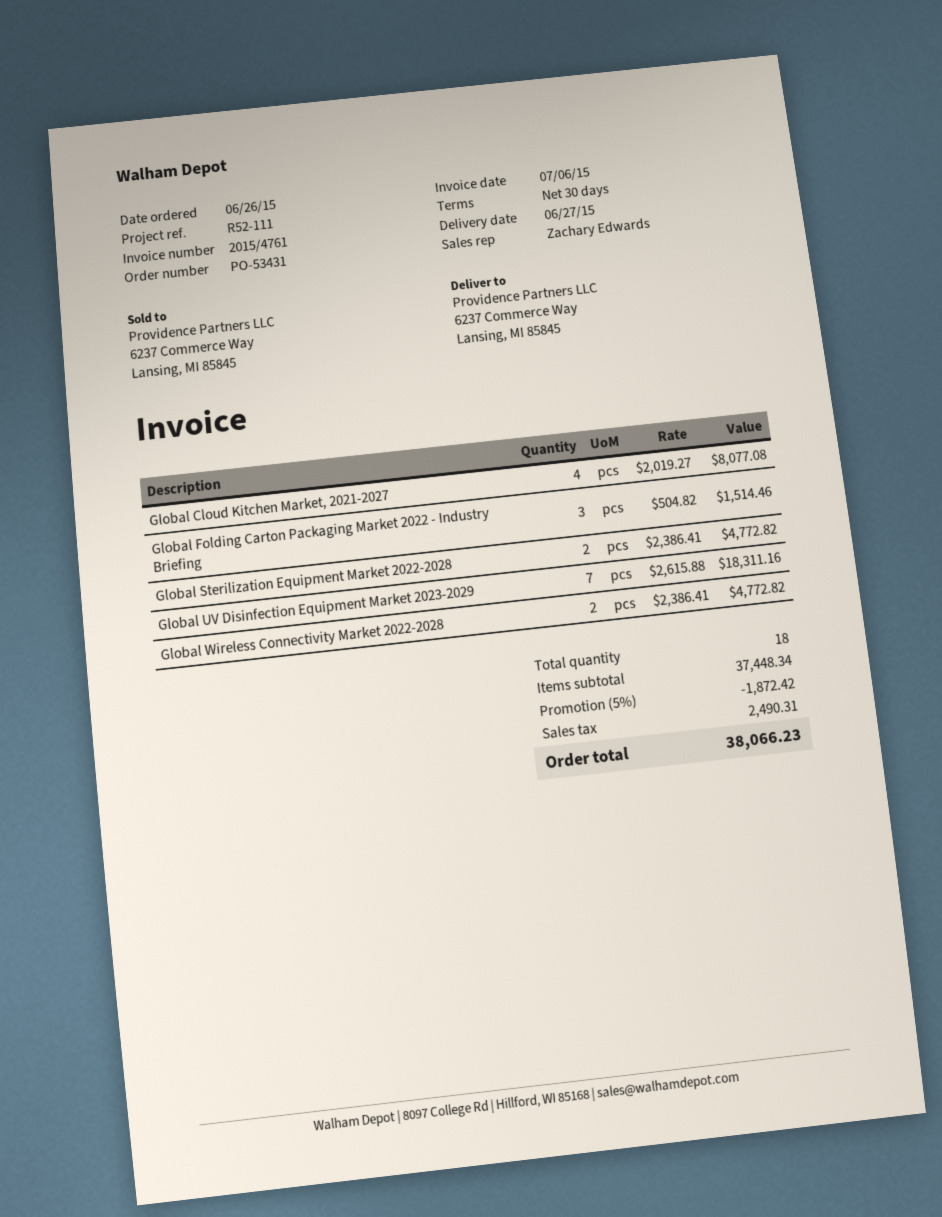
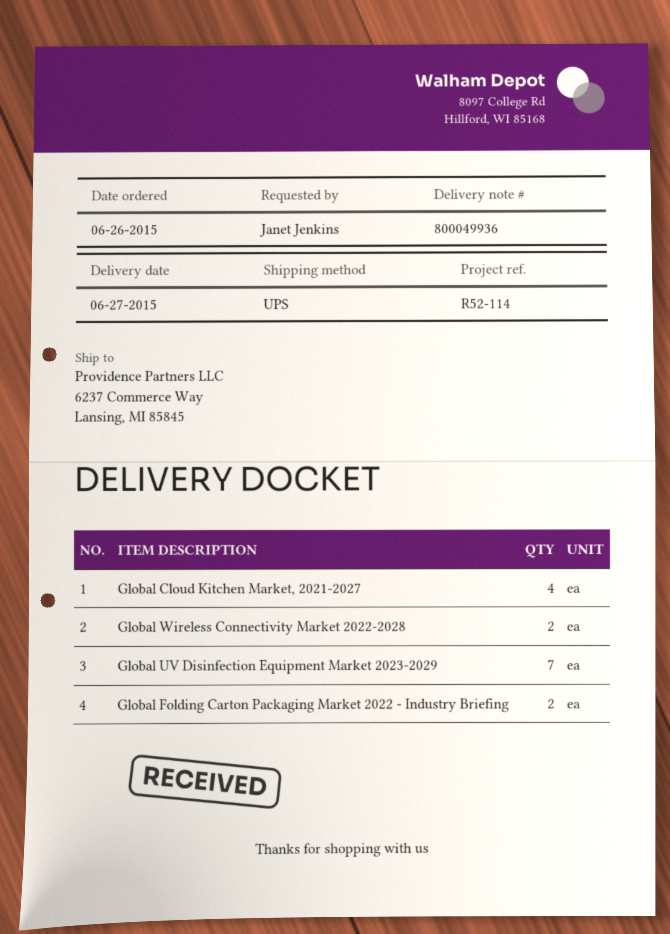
reference: R52-111 -> R52-114
Global Folding Carton Packaging Market 2022 - Industry Briefing: 3 -> 2
Global Sterilization Equipment Market 2022-2028: 2 -> none

